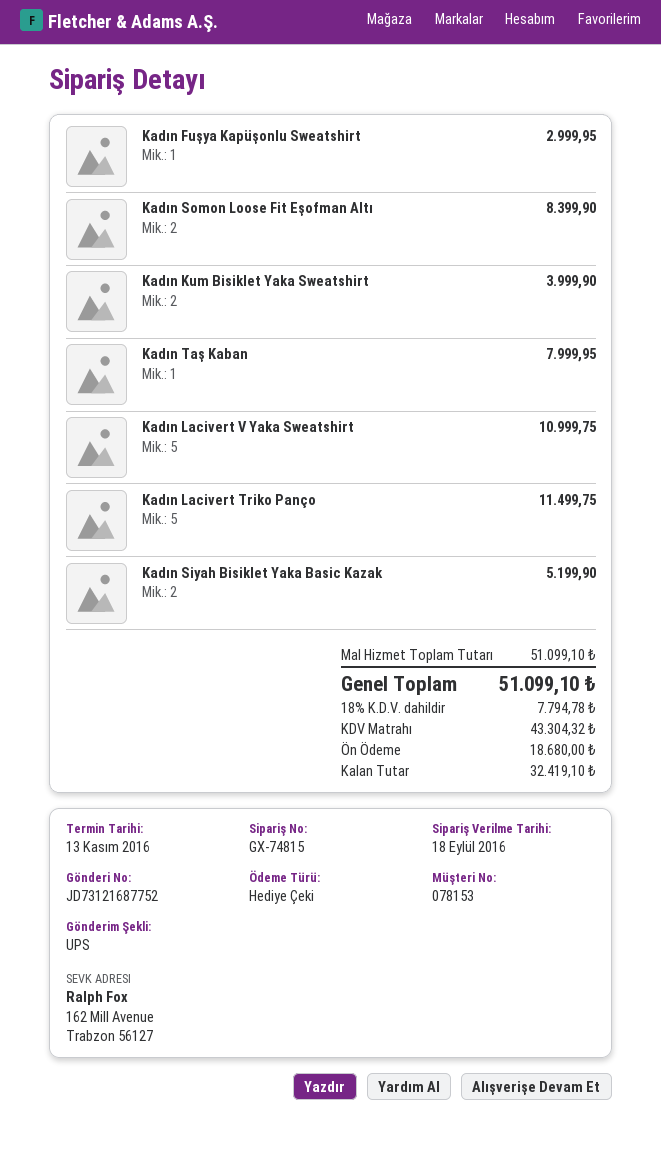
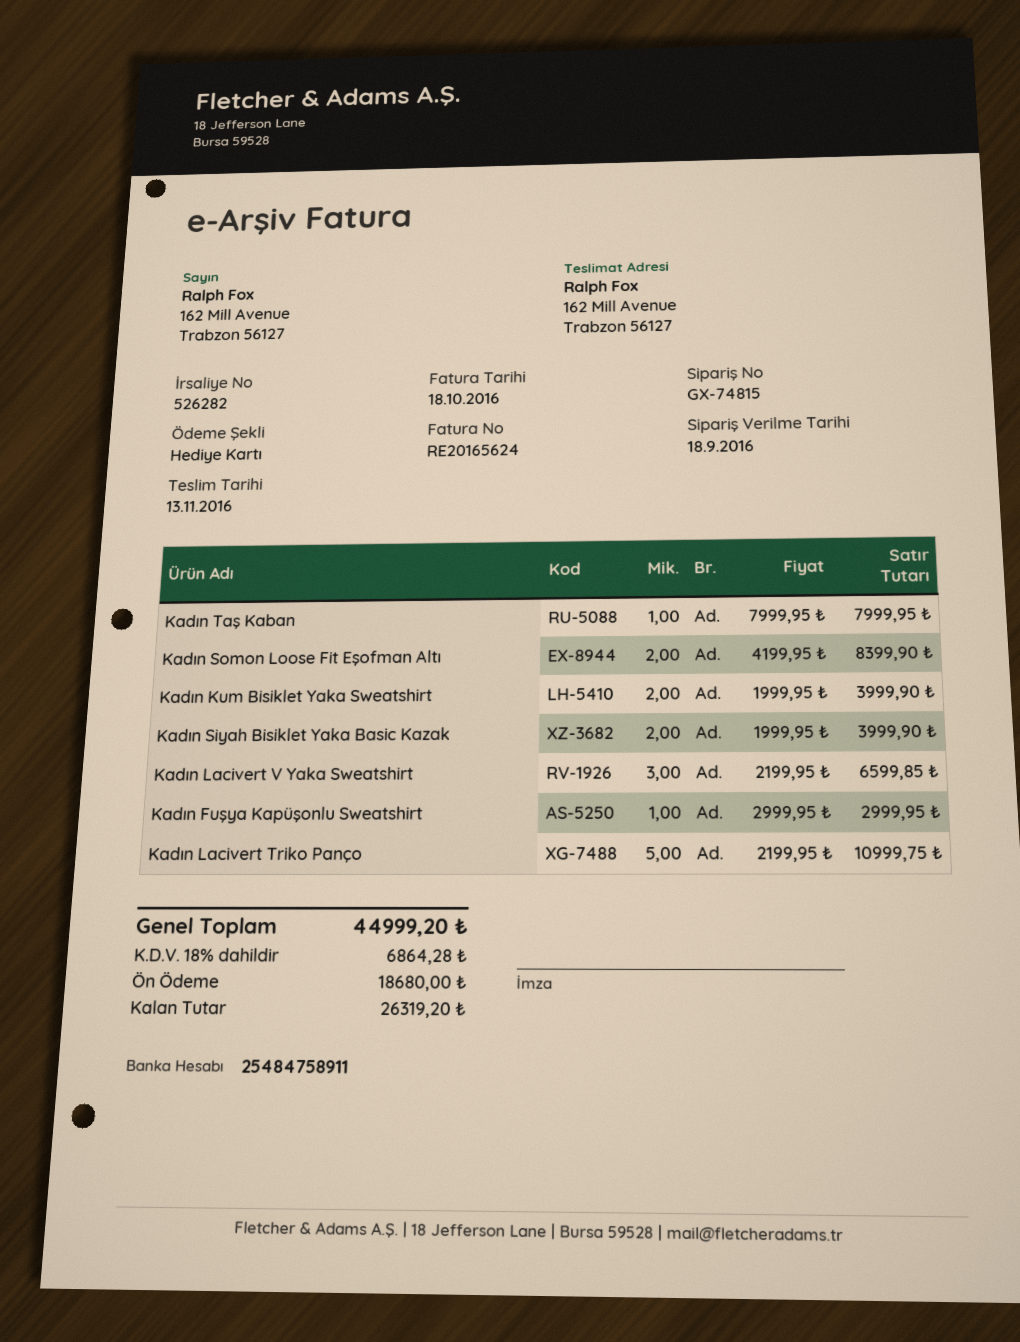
Kadın Lacivert V Yaka Sweatshirt: 5 for 10999.75 -> 3 for 6599.85
Kadın Lacivert Triko Panço: 5 for 11499.75 -> 5 for 10999.75
Kadın Siyah Bisiklet Yaka Basic Kazak: 2 for 5199.90 -> 2 for 3999.90
tax: 18% = 7794.78 -> 18% = 6864.28
total: 51099.10 -> 44999.20
balance: 32419.10 -> 26319.20

